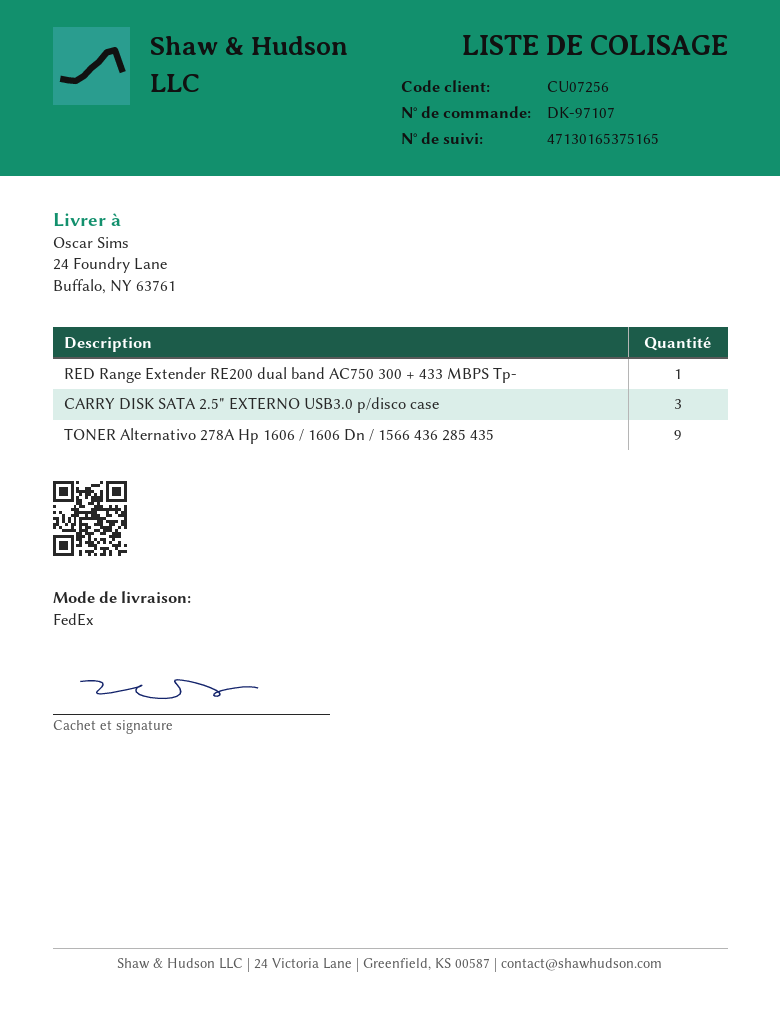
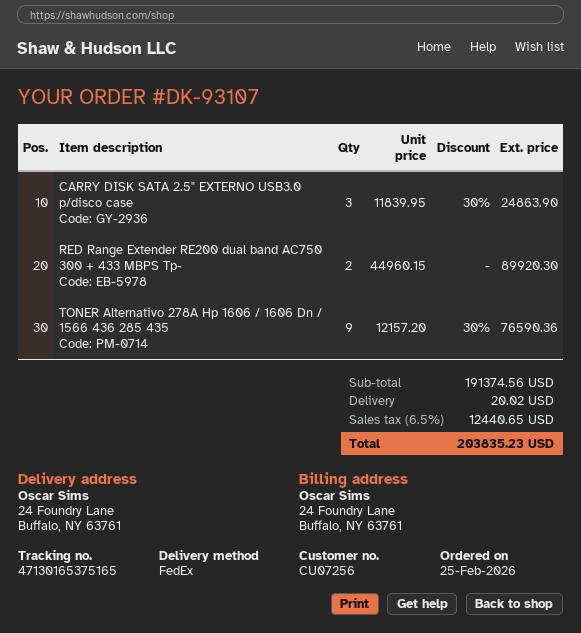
order number: DK-97107 -> DK-93107
RED Range Extender RE200 dual band AC750 300 + 433 MBPS Tp-: 1 -> 2

